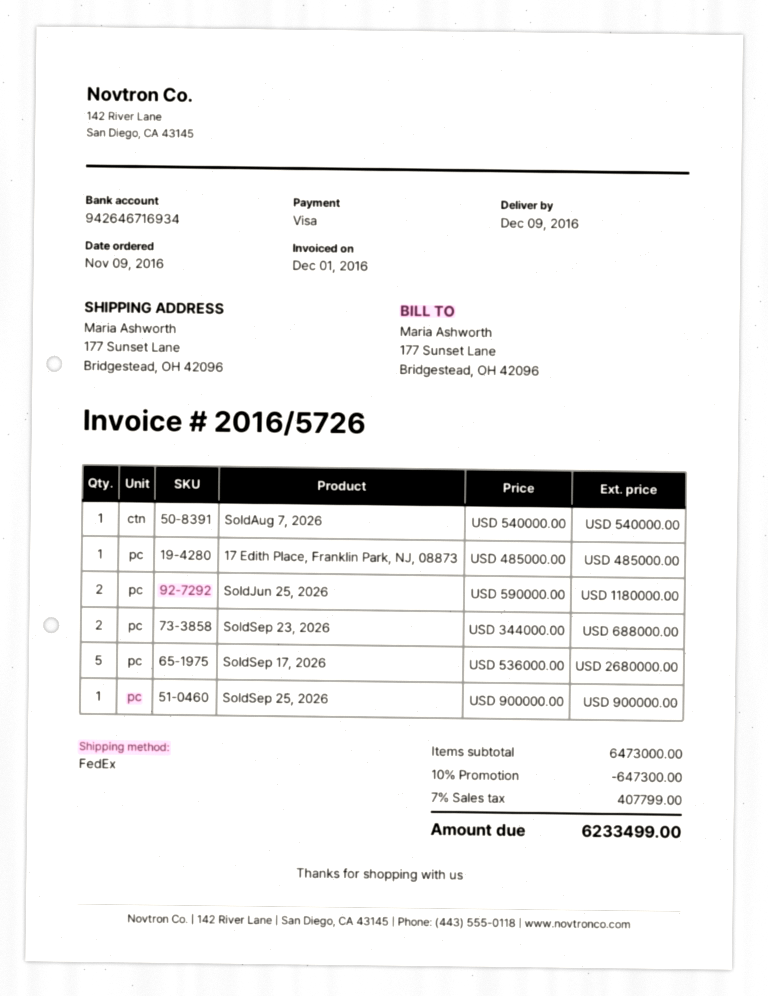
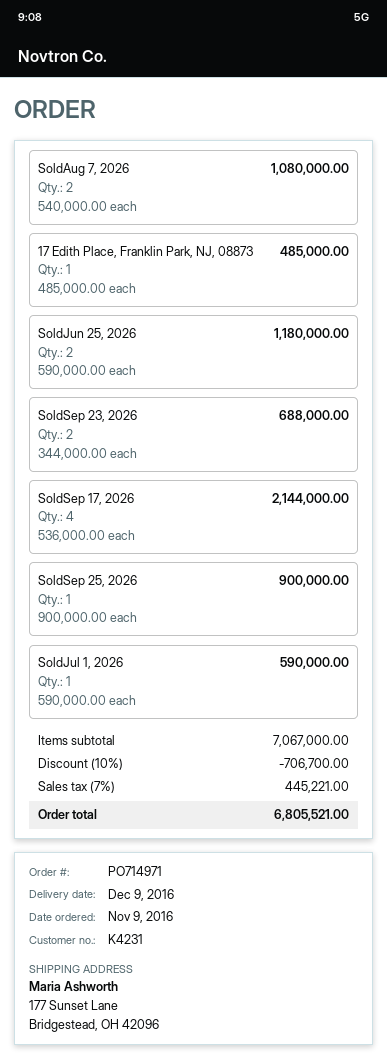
SoldAug 7, 2026: 1 x 540000.00 = 540000.00 -> 2 x 540000.00 = 1080000.00
SoldSep 17, 2026: 5 x 536000.00 = 2680000.00 -> 4 x 536000.00 = 2144000.00
SoldJul 1, 2026: none -> 1 x 590000.00 = 590000.00
subtotal: 6473000.00 -> 7067000.00
discount: 10% = 647300.00 -> 10% = 706700.00
tax: 7% = 407799.00 -> 7% = 445221.00
total: 6233499.00 -> 6805521.00

